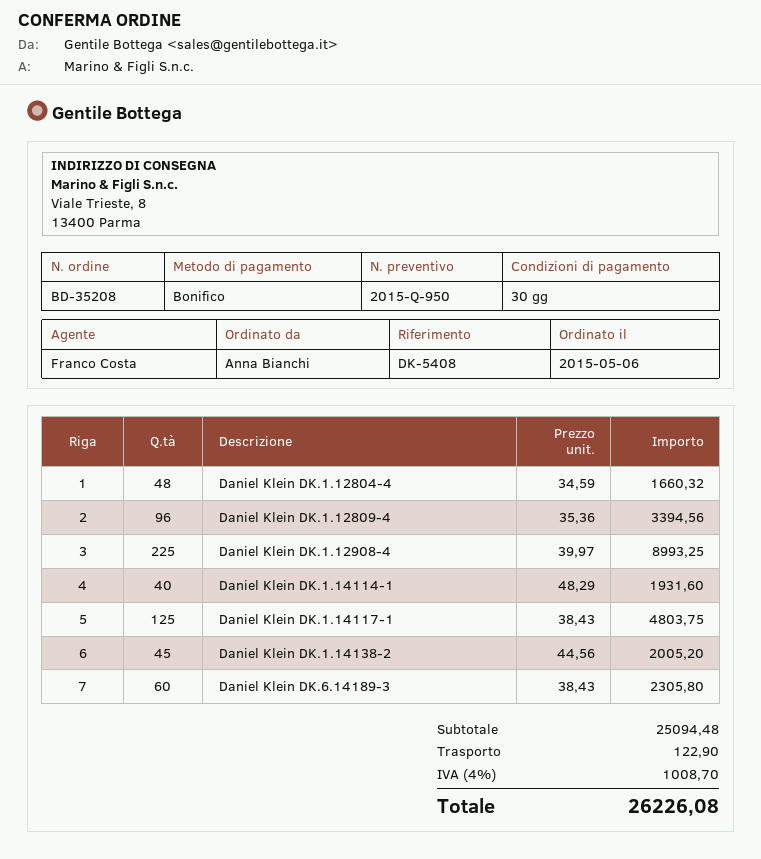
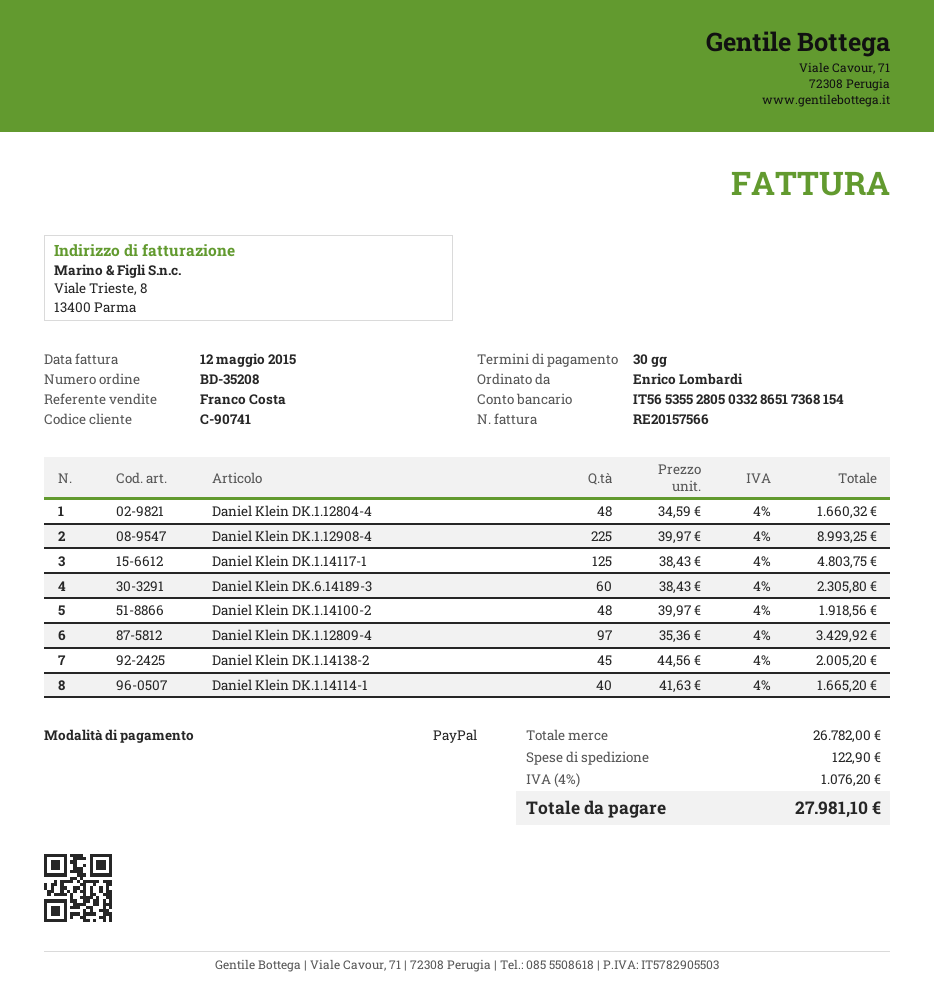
ordered by: Anna Bianchi -> Enrico Lombardi
payment method: bank transfer -> PayPal
Daniel Klein DK.1.12809-4: 96 x 35.36 = 3394.56 -> 97 x 35.36 = 3429.92
Daniel Klein DK.1.14114-1: 40 x 48.29 = 1931.60 -> 40 x 41.63 = 1665.20
Daniel Klein DK.1.14100-2: none -> 48 x 39.97 = 1918.56
subtotal: 25094.48 -> 26782.00
tax: 4% = 1008.70 -> 4% = 1076.20
total: 26226.08 -> 27981.10

